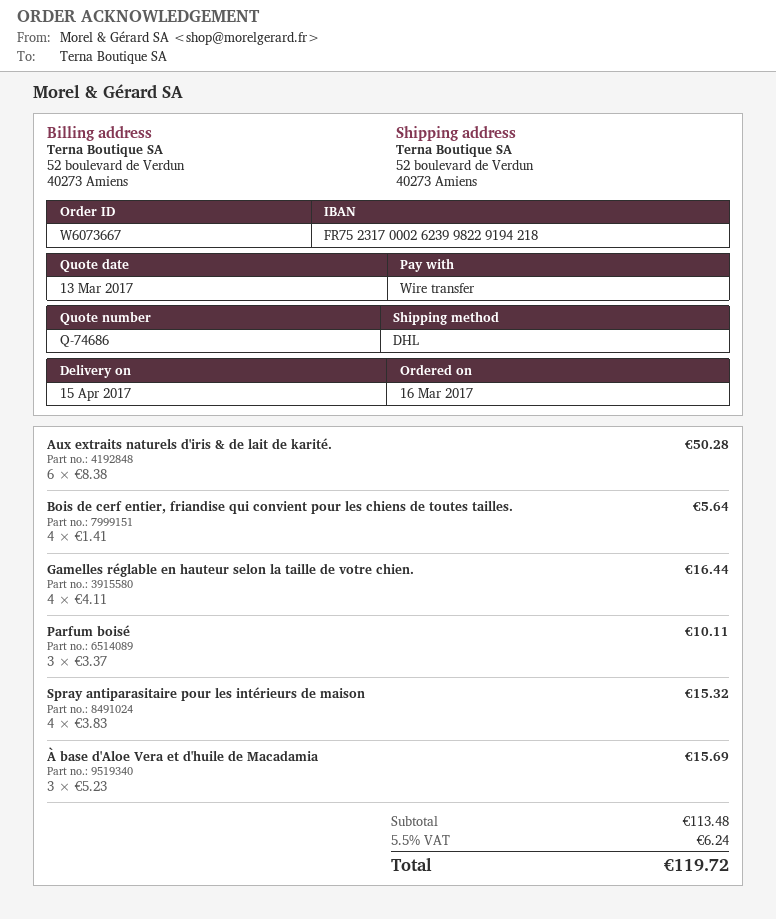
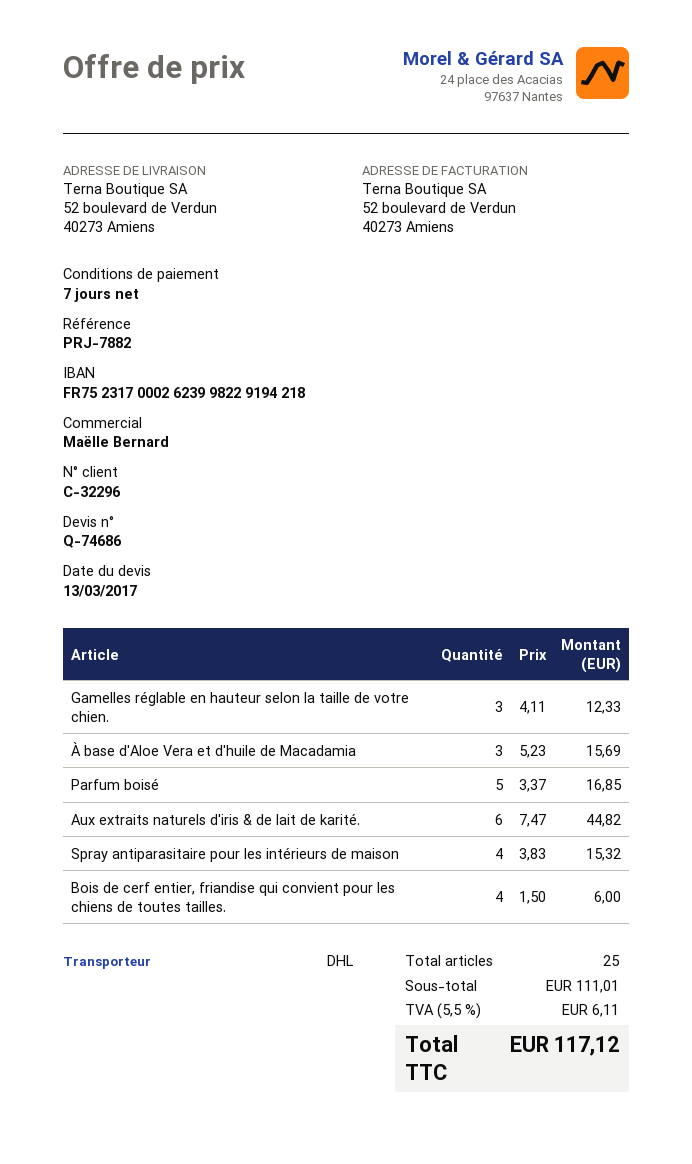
Aux extraits naturels d'iris & de lait de karité.: 6 x 8.38 = 50.28 -> 6 x 7.47 = 44.82
Bois de cerf entier, friandise qui convient pour les chiens de toutes tailles.: 4 x 1.41 = 5.64 -> 4 x 1.50 = 6.00
Gamelles réglable en hauteur selon la taille de votre chien.: 4 x 4.11 = 16.44 -> 3 x 4.11 = 12.33
Parfum boisé: 3 x 3.37 = 10.11 -> 5 x 3.37 = 16.85
subtotal: 113.48 -> 111.01
tax: 5.5% = 6.24 -> 5.5% = 6.11
total: 119.72 -> 117.12

